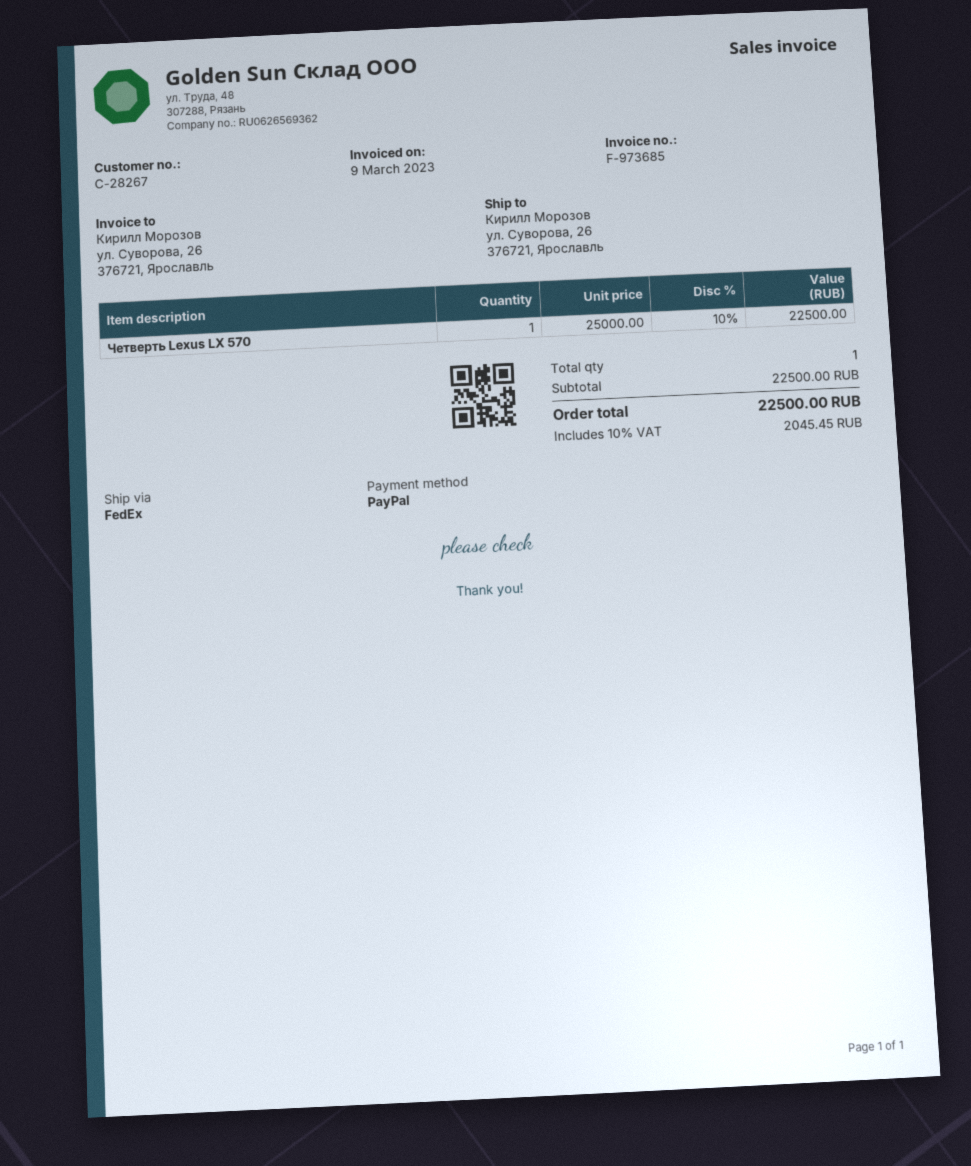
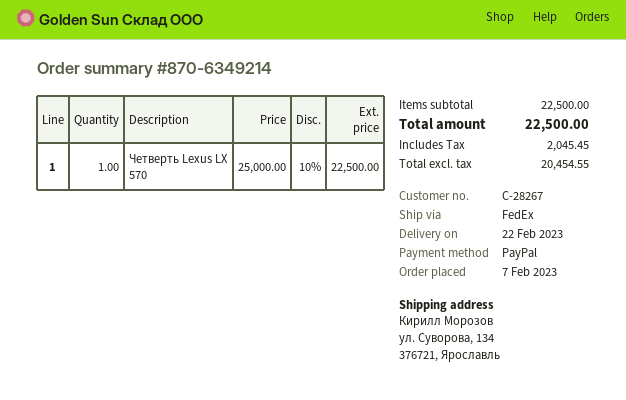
ship to: ул. Суворова, 26, 376721, Ярославль -> ул. Суворова, 134, 376721, Ярославль

